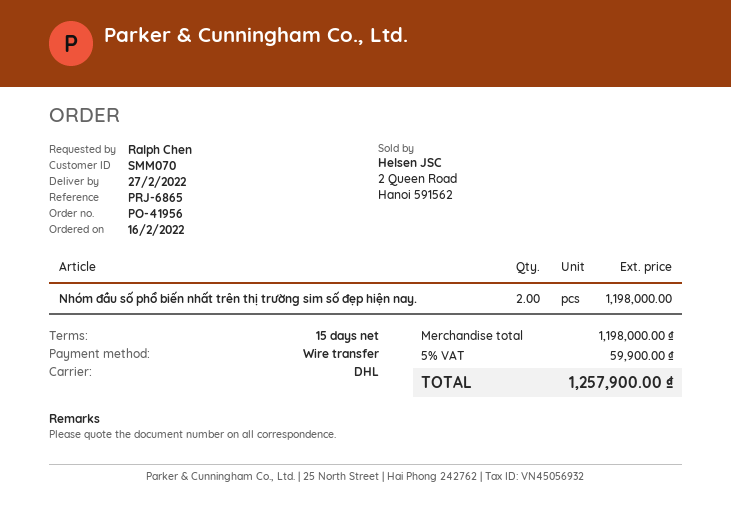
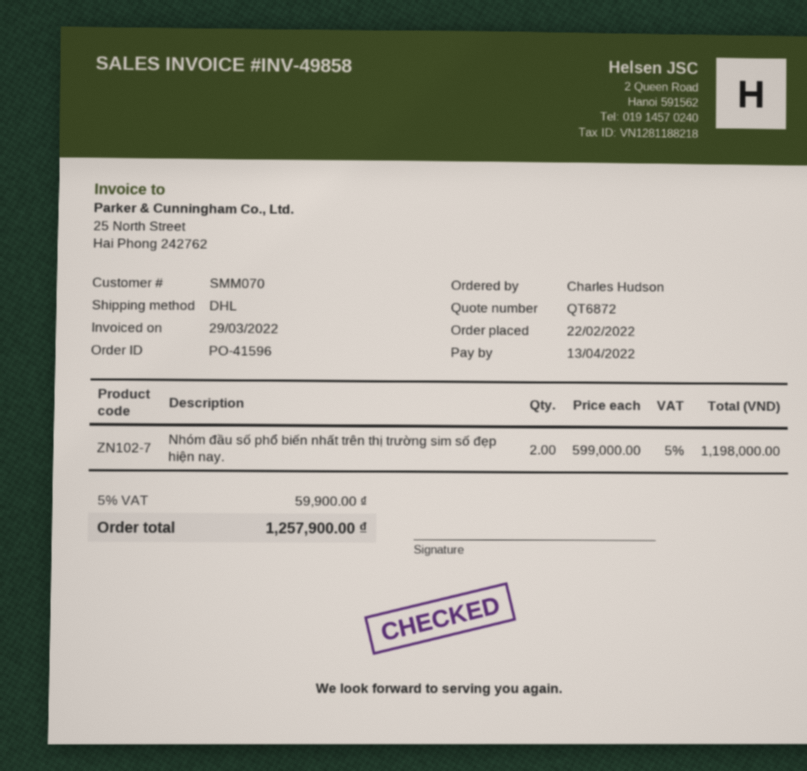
order number: PO-41956 -> PO-41596
order date: 2022-02-16 -> 2022-02-22
ordered by: Ralph Chen -> Charles Hudson

